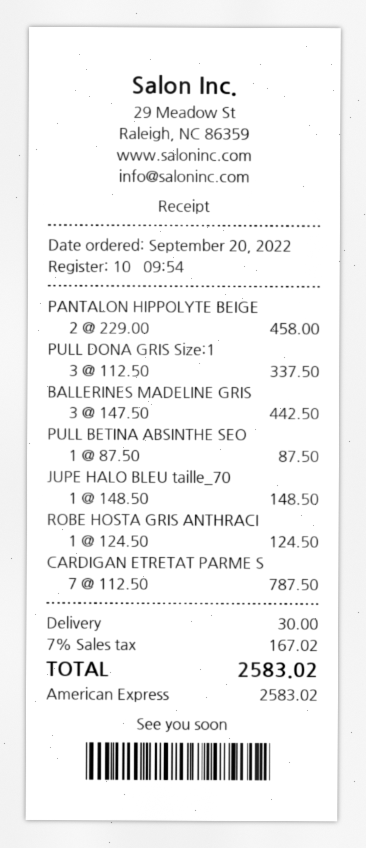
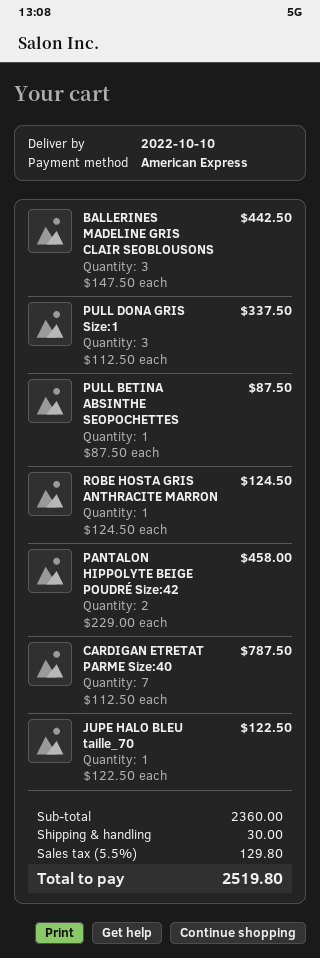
JUPE HALO BLEU taille_70: 1 x 148.50 = 148.50 -> 1 x 122.50 = 122.50
tax: 7% = 167.02 -> 5.5% = 129.80
total: 2583.02 -> 2519.80

